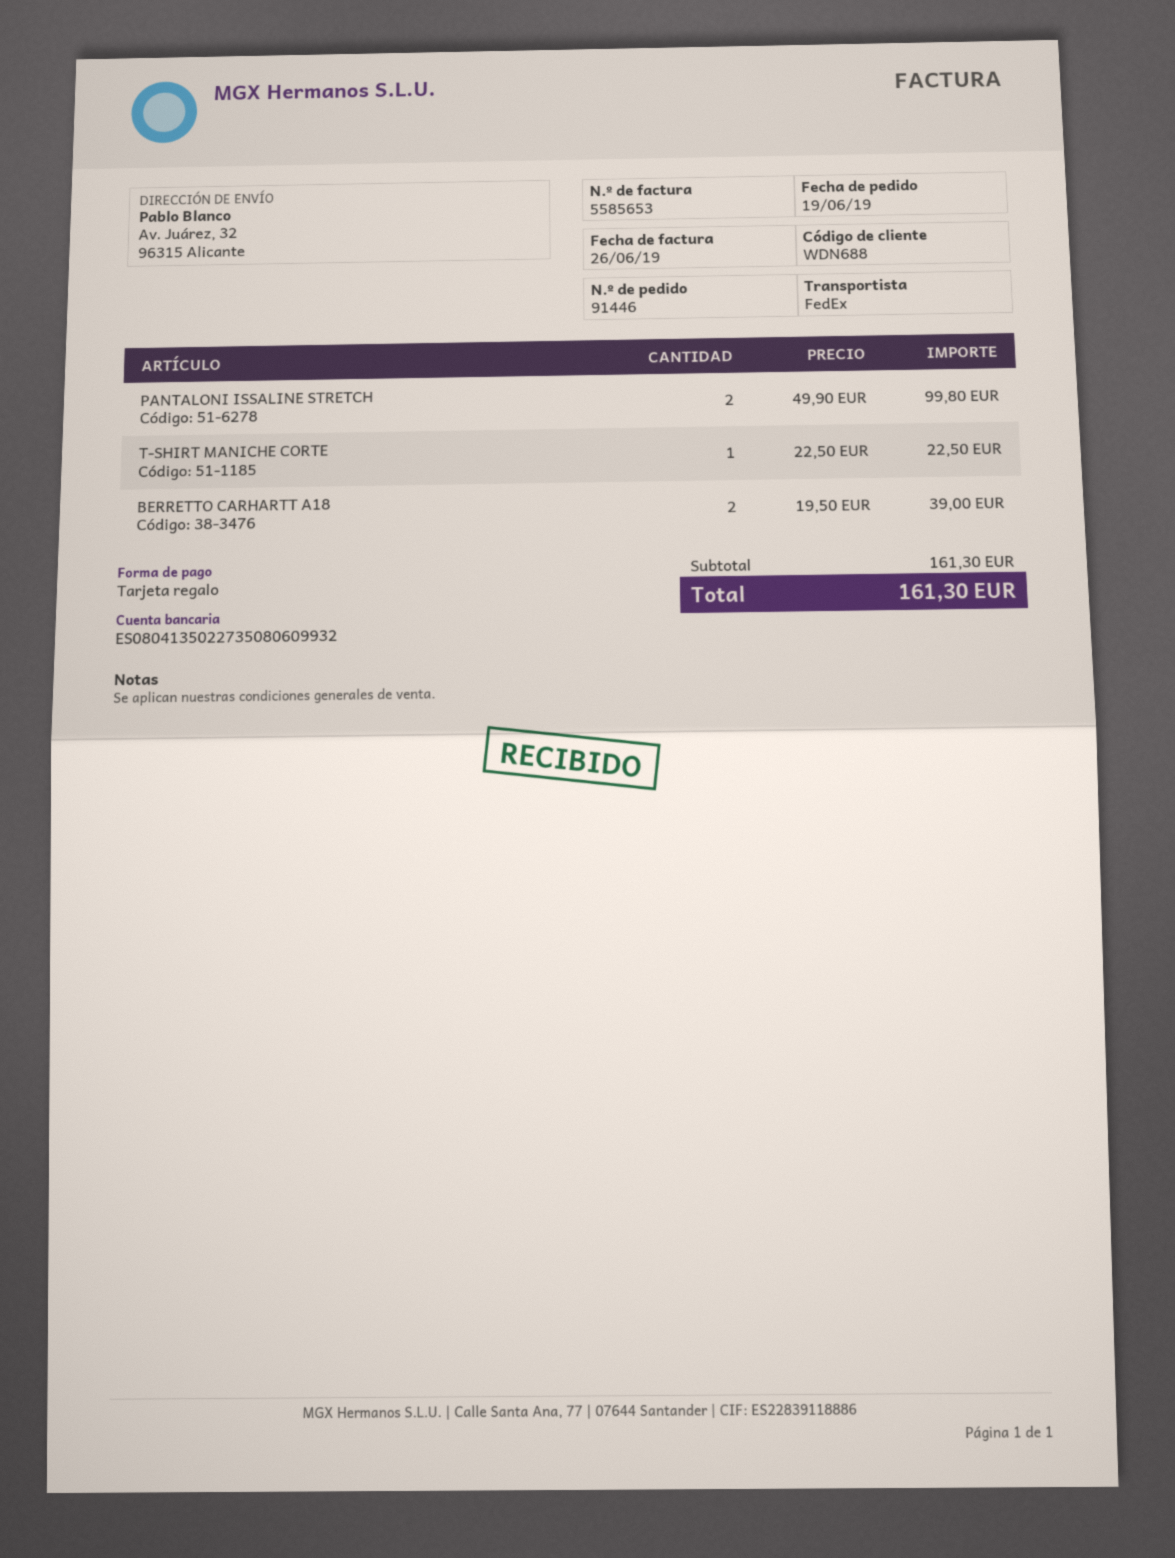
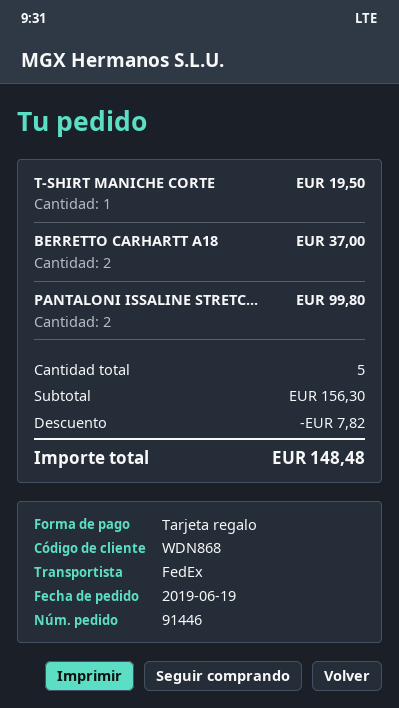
customer number: WDN688 -> WDN868
T-SHIRT MANICHE CORTE: 1 for 22.50 -> 1 for 19.50
BERRETTO CARHARTT A18: 2 for 39.00 -> 2 for 37.00
subtotal: 161.30 -> 156.30
discount: none -> 7.82
total: 161.30 -> 148.48

